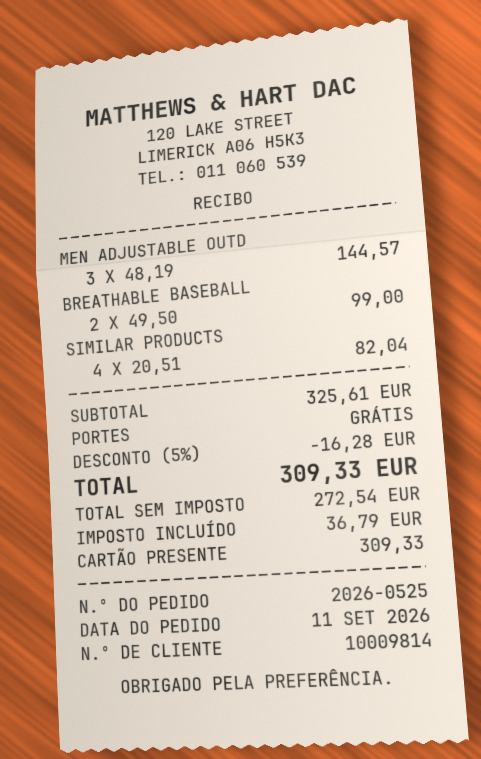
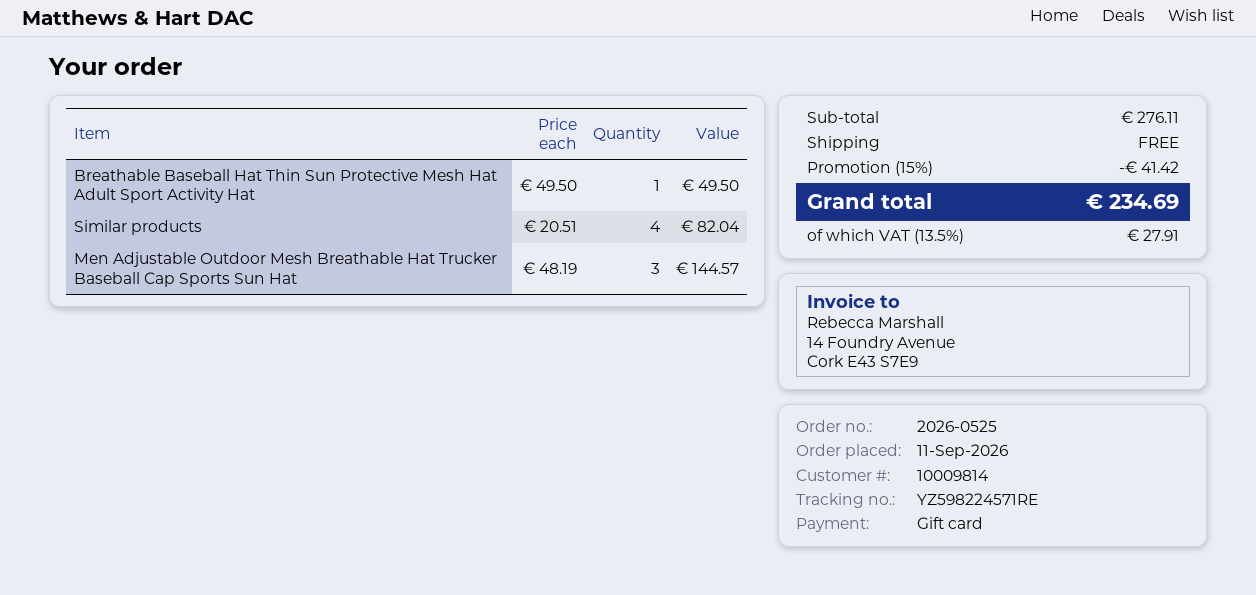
BREATHABLE BASEBALL: 2 x 49.50 = 99.00 -> 1 x 49.50 = 49.50
subtotal: 325.61 -> 276.11
discount: 5% = 16.28 -> 15% = 41.42
tax: 36.79 -> 27.91
total: 309.33 -> 234.69

